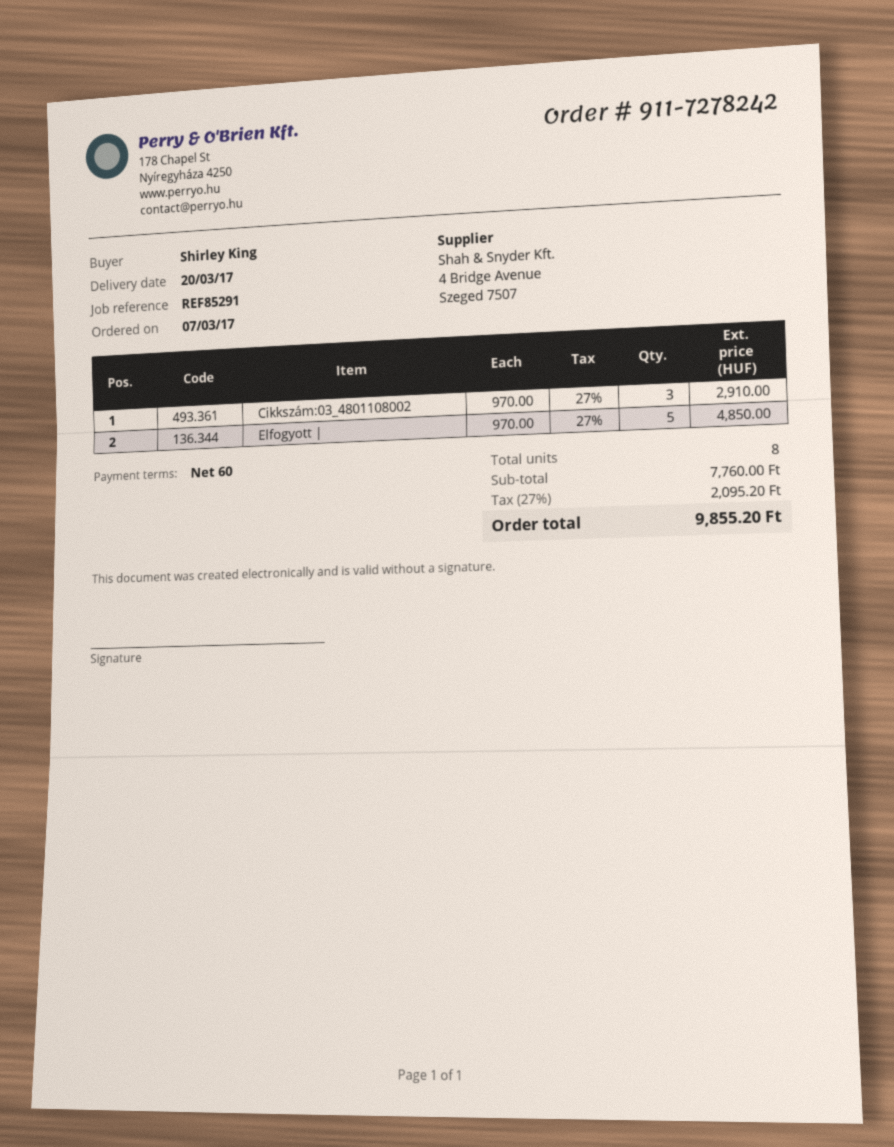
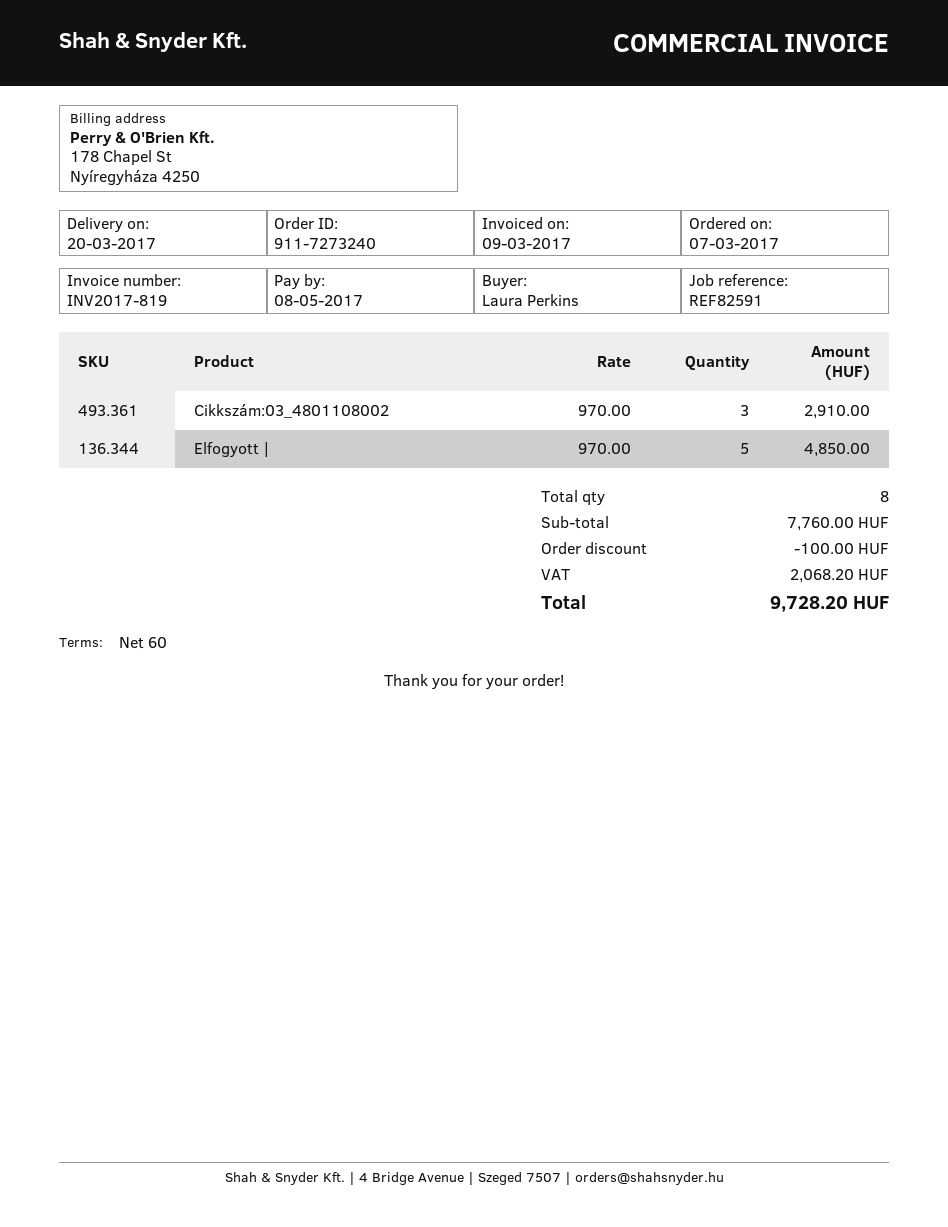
order number: 911-7278242 -> 911-7273240
reference: REF85291 -> REF82591
ordered by: Shirley King -> Laura Perkins
discount: none -> 100.00
tax: 2095.20 -> 2068.20
total: 9855.20 -> 9728.20

